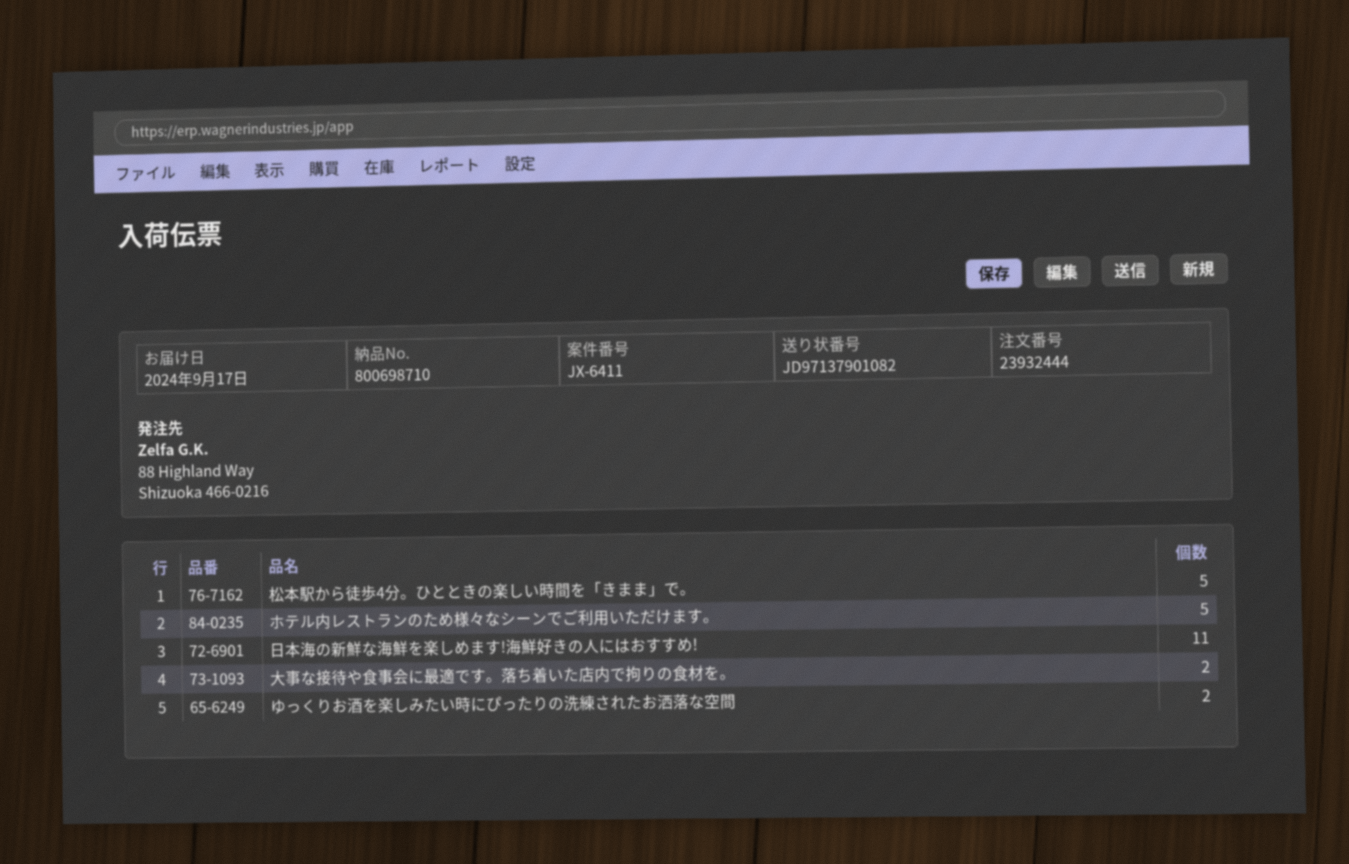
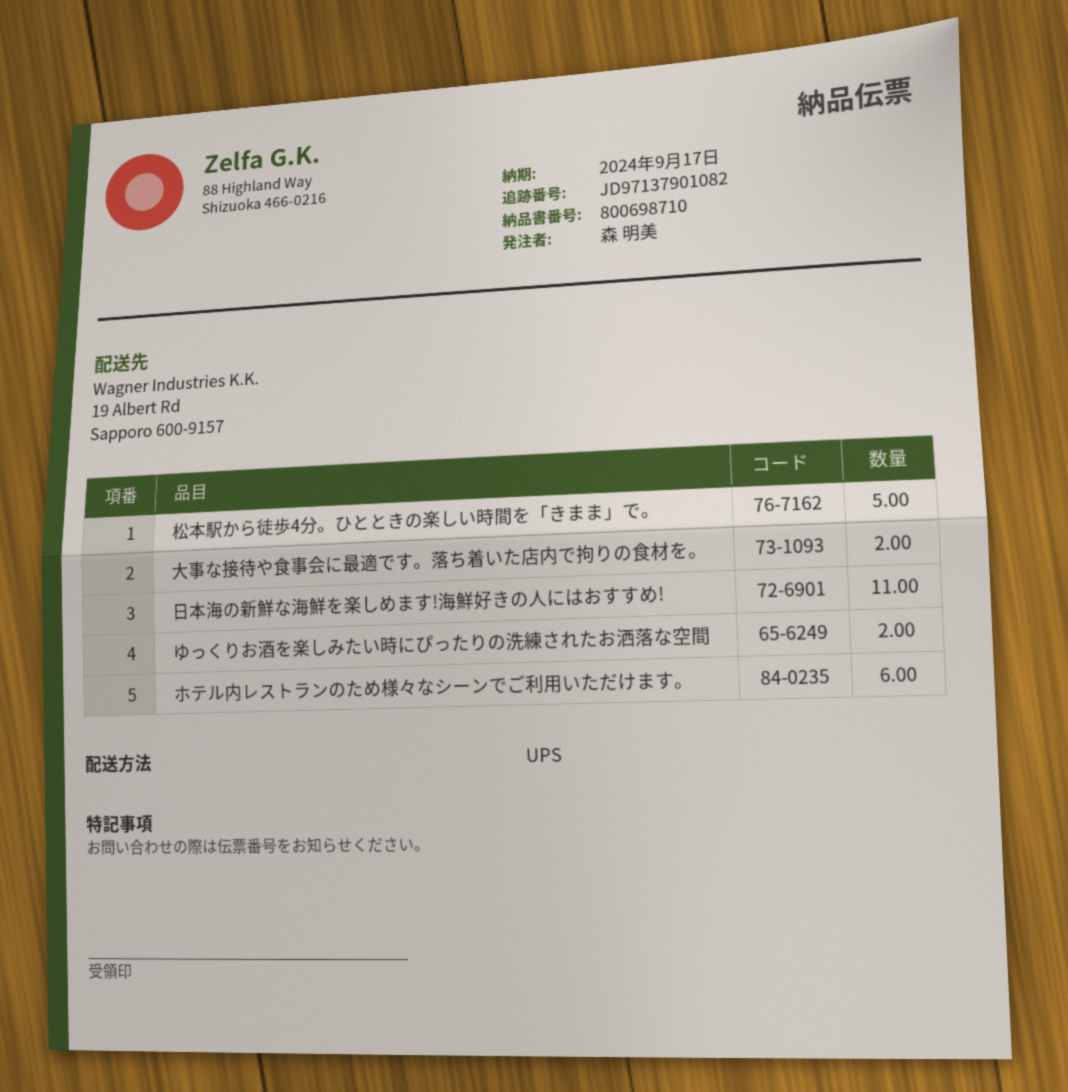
ホテル内レストランのため様々なシーンでご利用いただけます。: 5 -> 6

